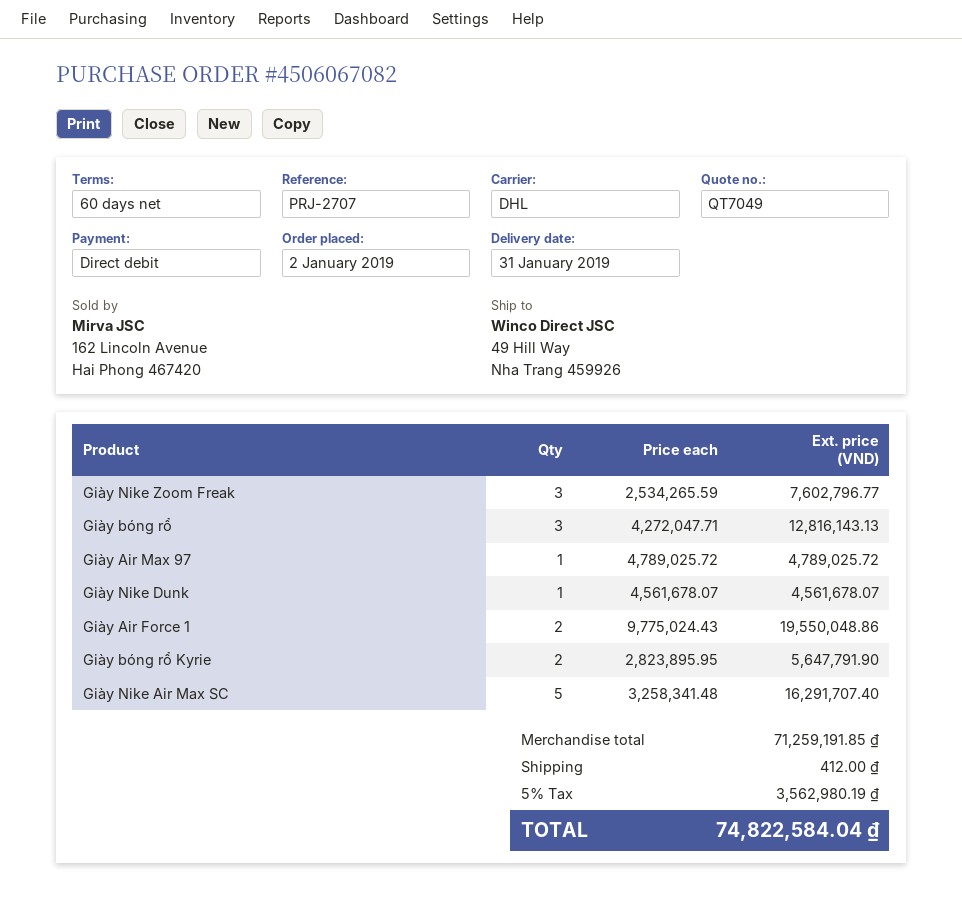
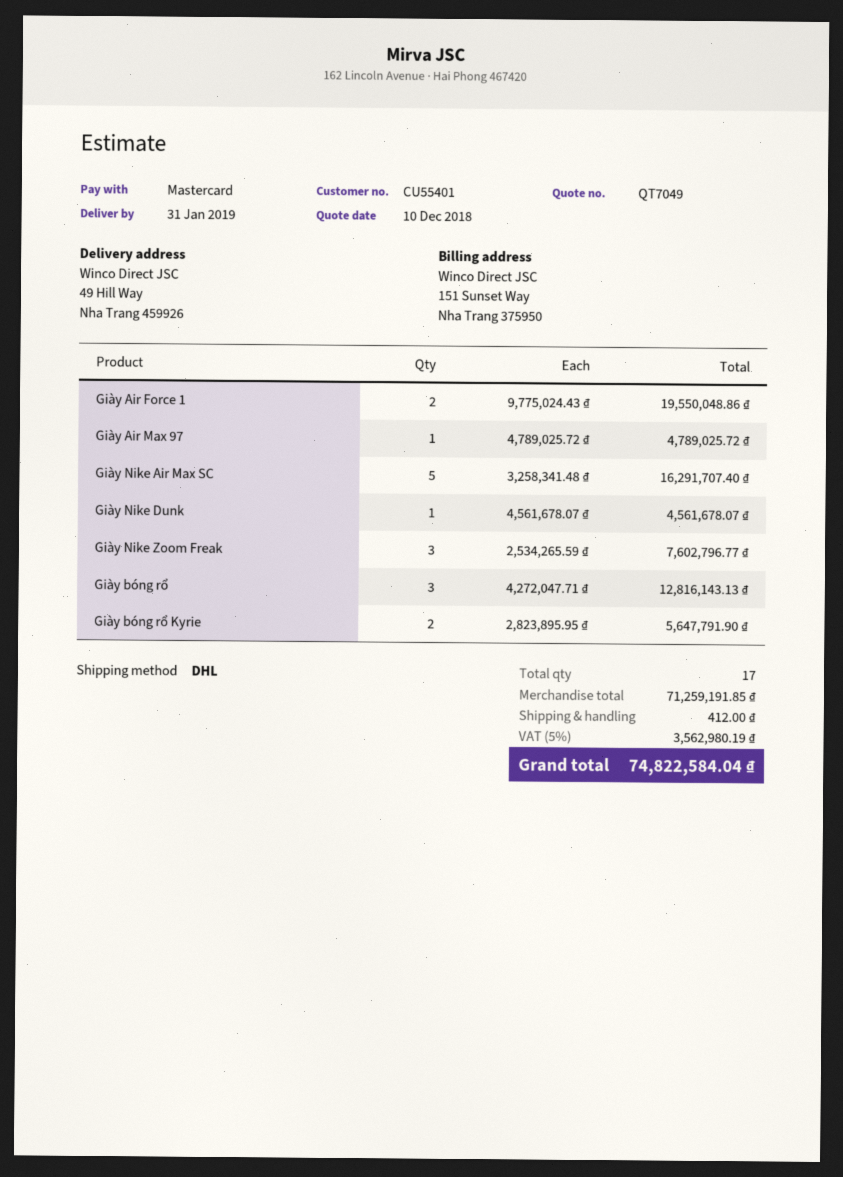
payment method: direct debit -> Mastercard

